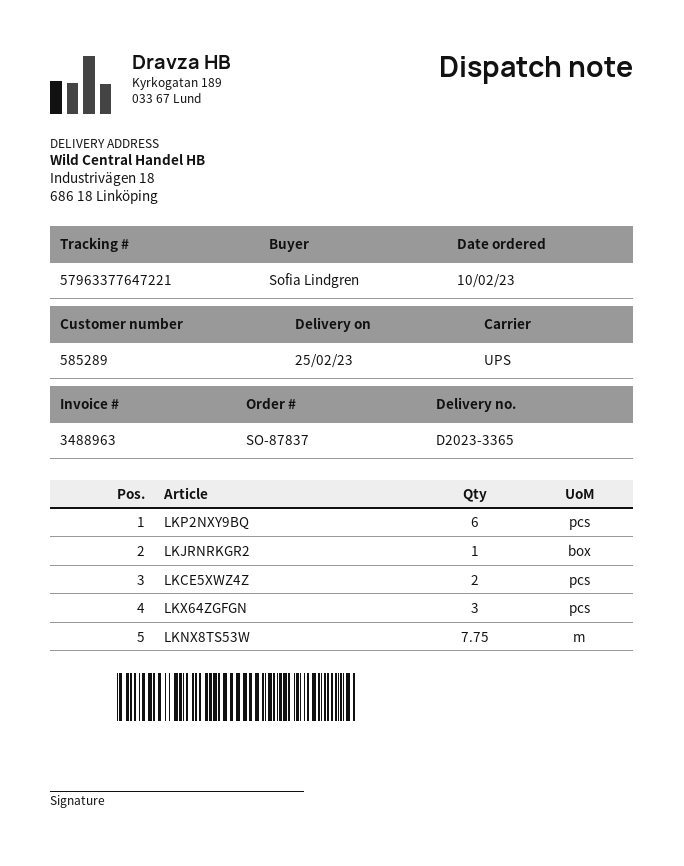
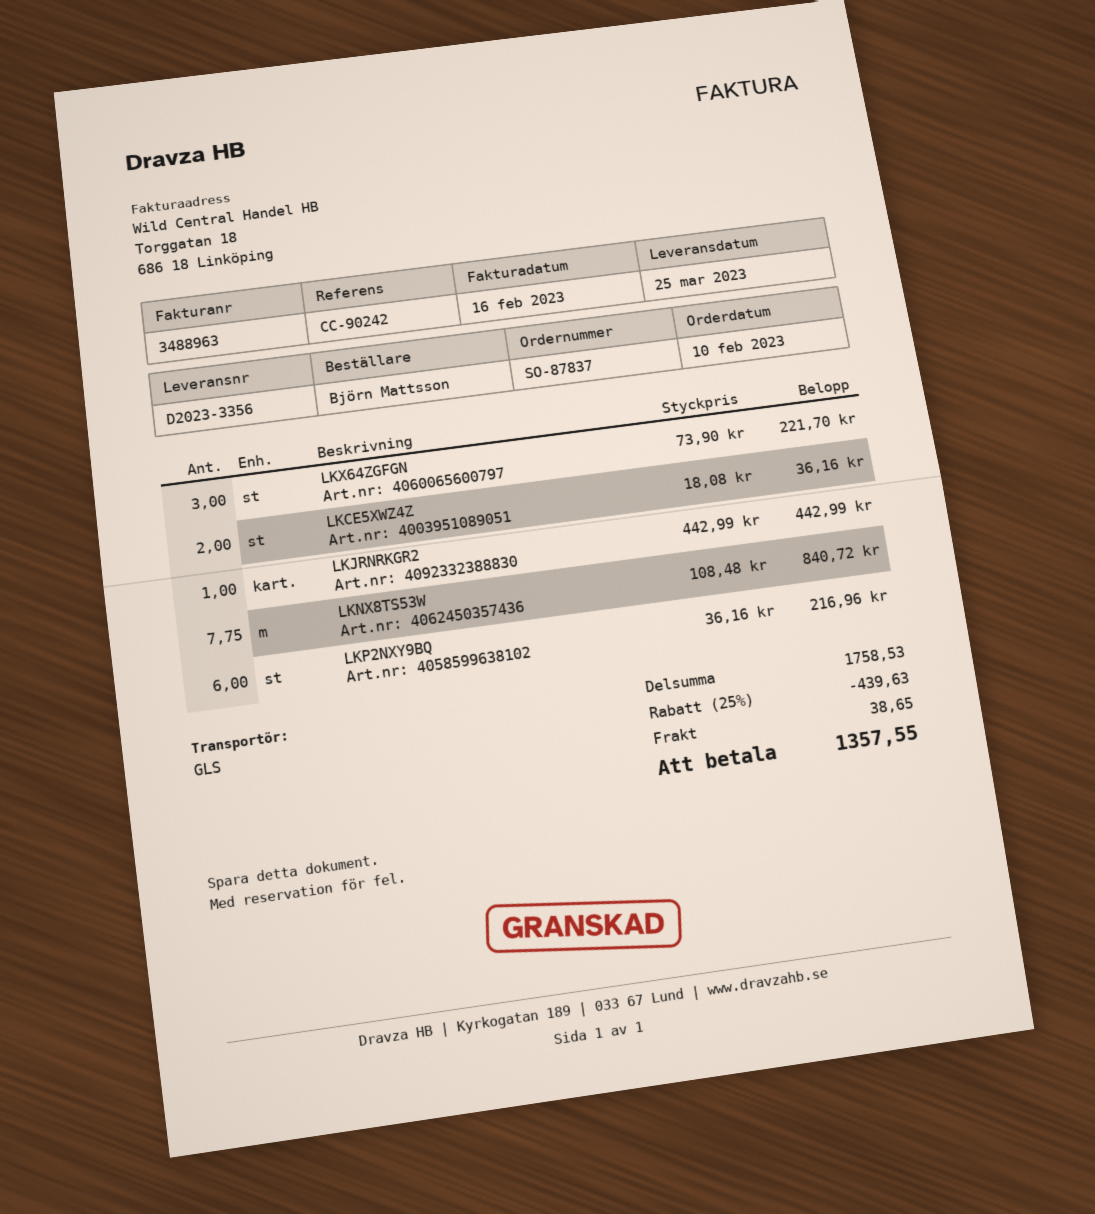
delivery note number: D2023-3365 -> D2023-3356
delivery date: 2023-02-25 -> 2023-03-25
ordered by: Sofia Lindgren -> Björn Mattsson
shipping method: UPS -> GLS

